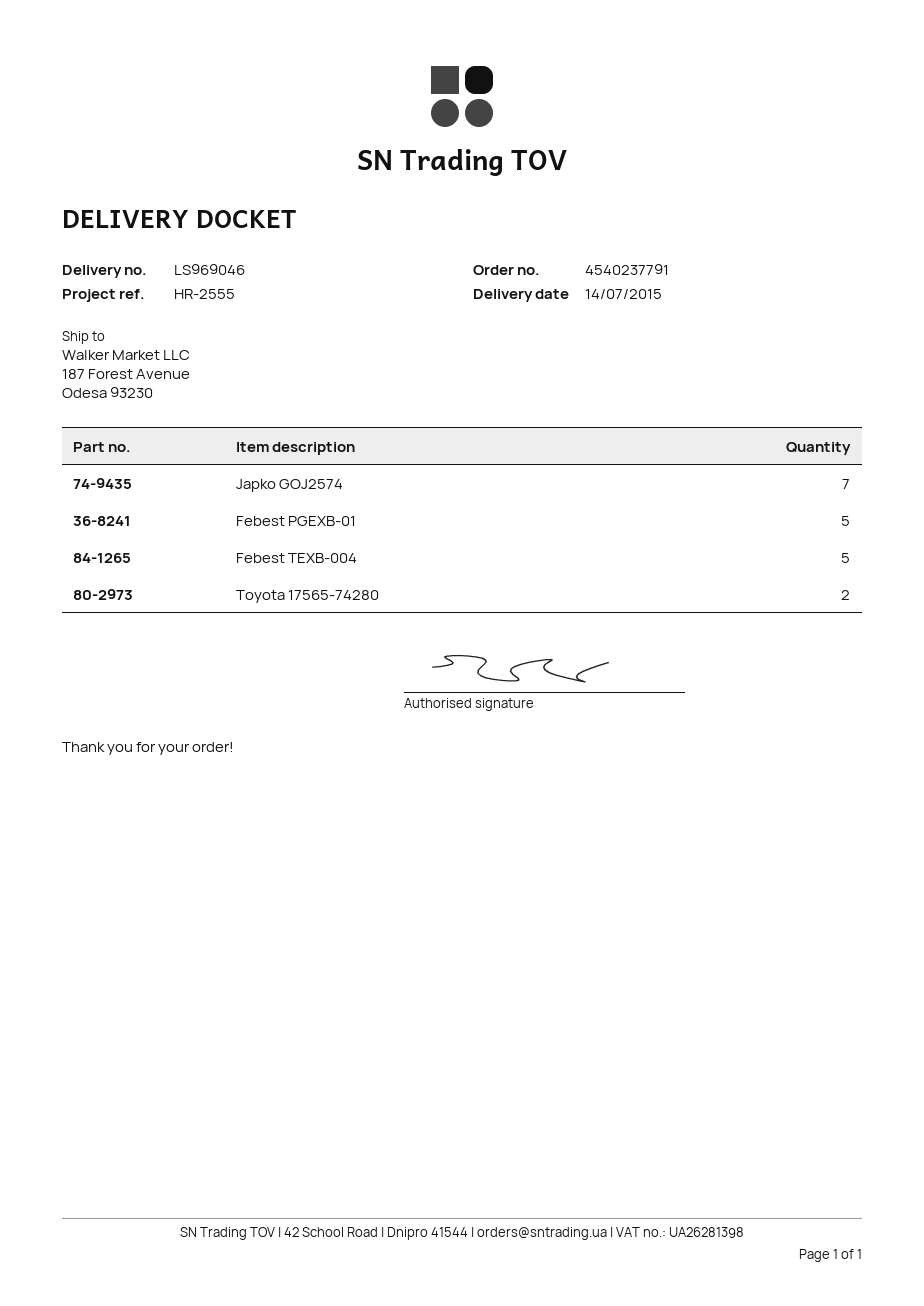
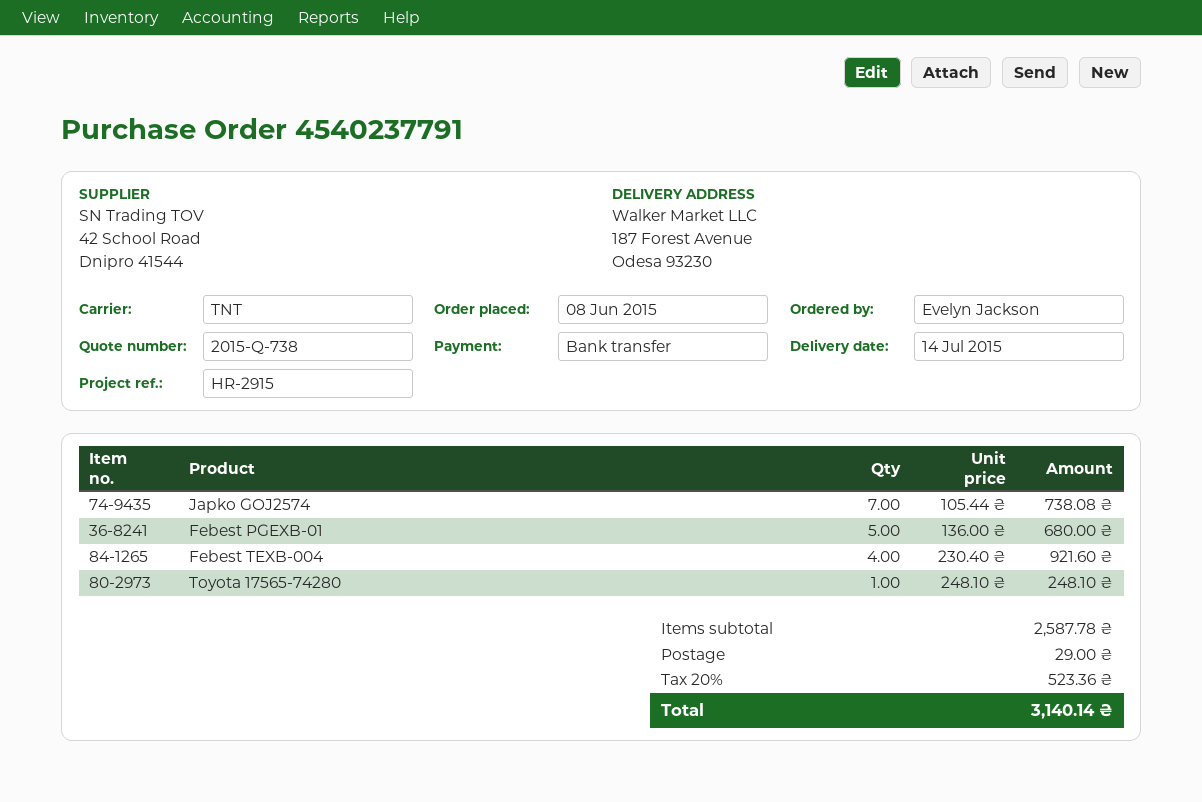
reference: HR-2555 -> HR-2915
Febest TEXB-004: 5 -> 4
Toyota 17565-74280: 2 -> 1

